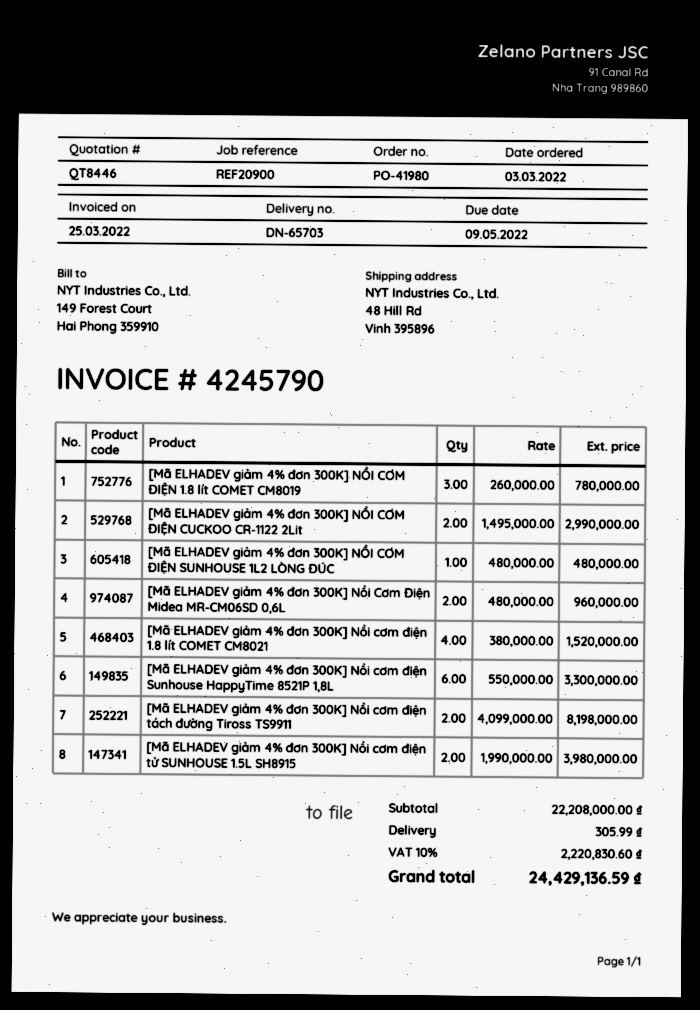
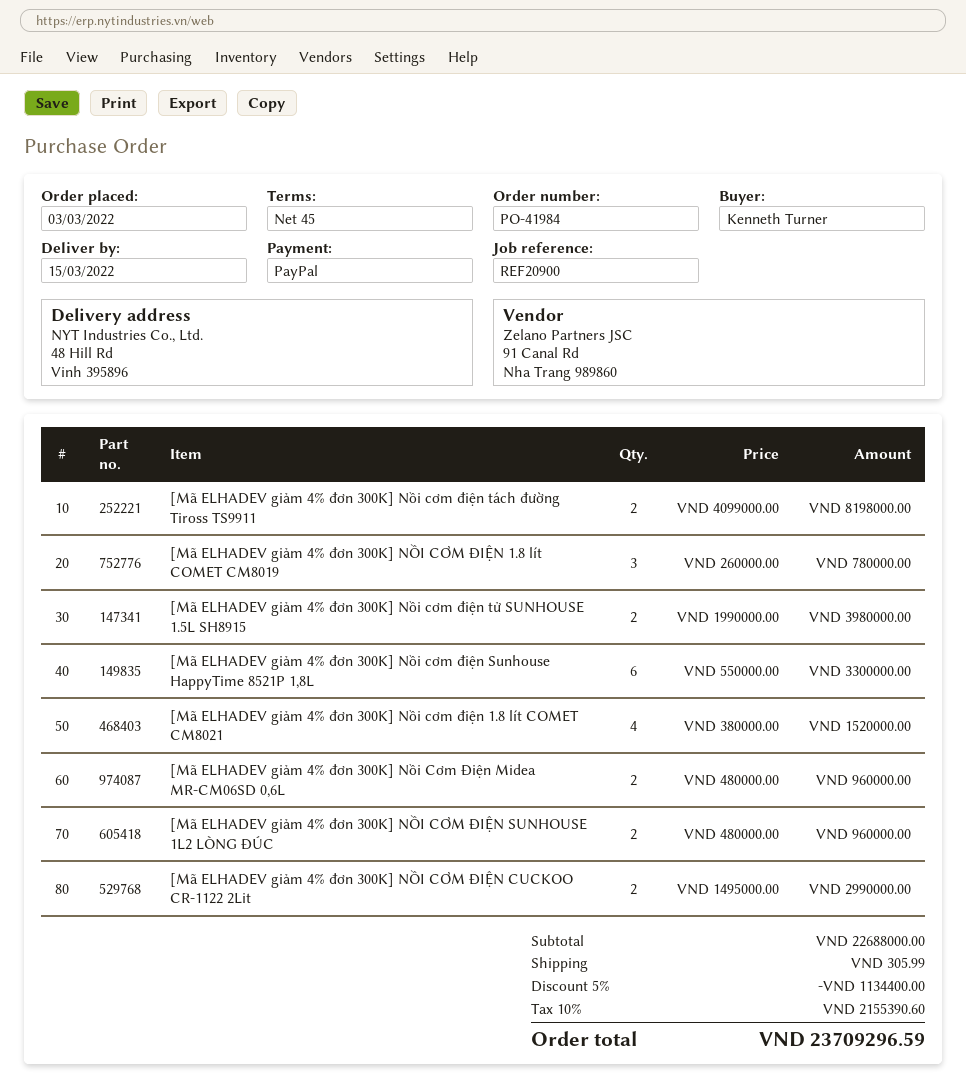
order number: PO-41980 -> PO-41984
[Mã ELHADEV giảm 4% đơn 300K] NỒI CƠM ĐIỆN SUNHOUSE 1L2 LÒNG ĐÚC: 1 x 480000.00 = 480000.00 -> 2 x 480000.00 = 960000.00
subtotal: 22208000.00 -> 22688000.00
discount: none -> 5% = 1134400.00
tax: 10% = 2220830.60 -> 10% = 2155390.60
total: 24429136.59 -> 23709296.59

